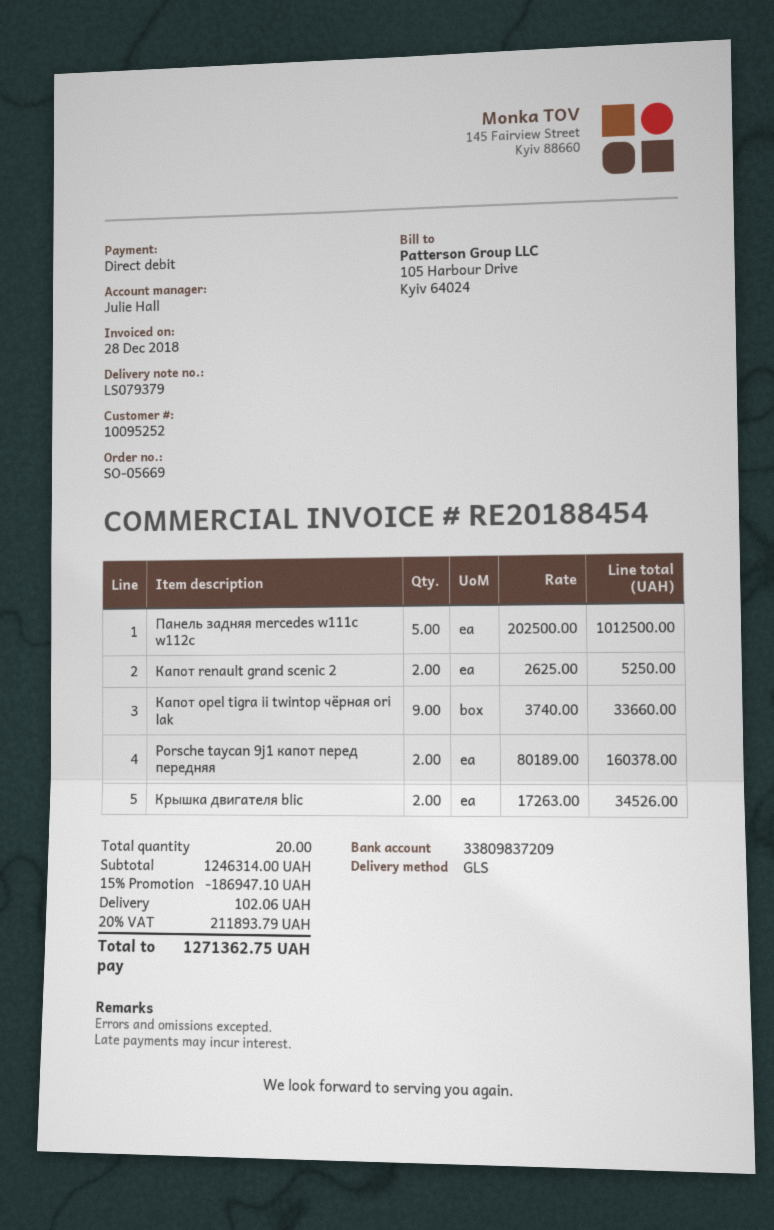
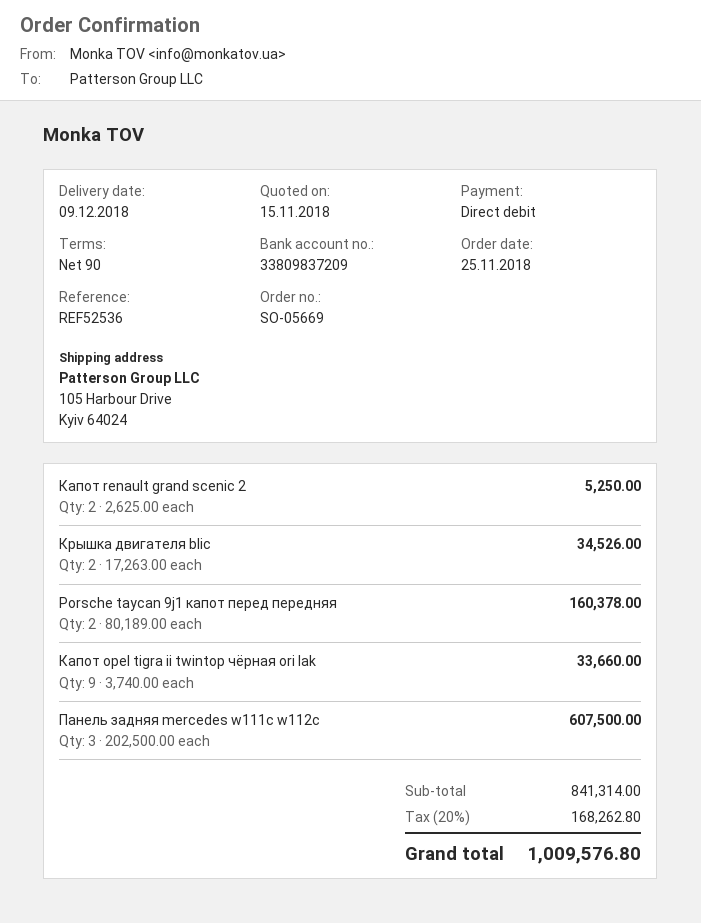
Панель задняя mercedes w111c w112c: 5 x 202500.00 = 1012500.00 -> 3 x 202500.00 = 607500.00
subtotal: 1246314.00 -> 841314.00
discount: 15% = 186947.10 -> none
shipping: 102.06 -> none
tax: 20% = 211893.79 -> 20% = 168262.80
total: 1271362.75 -> 1009576.80

